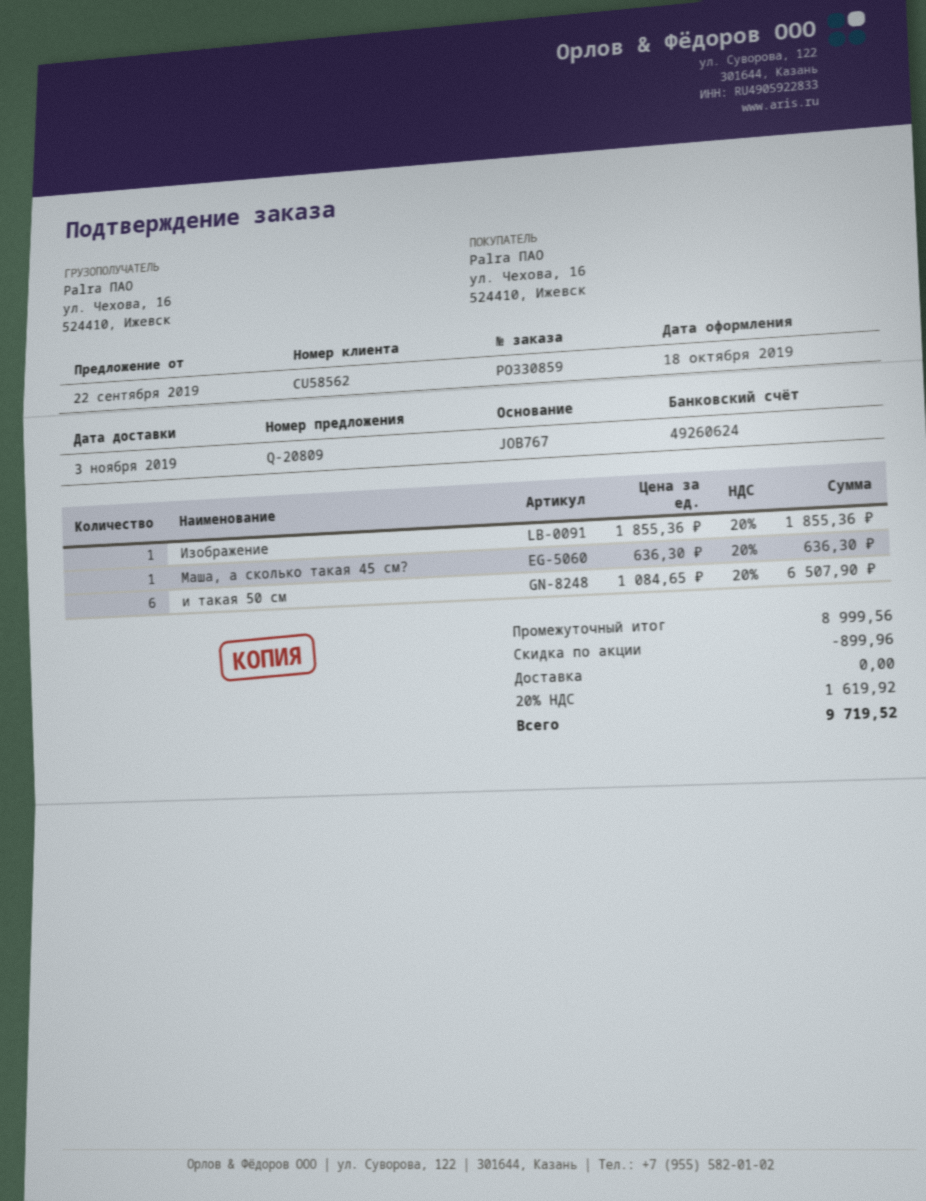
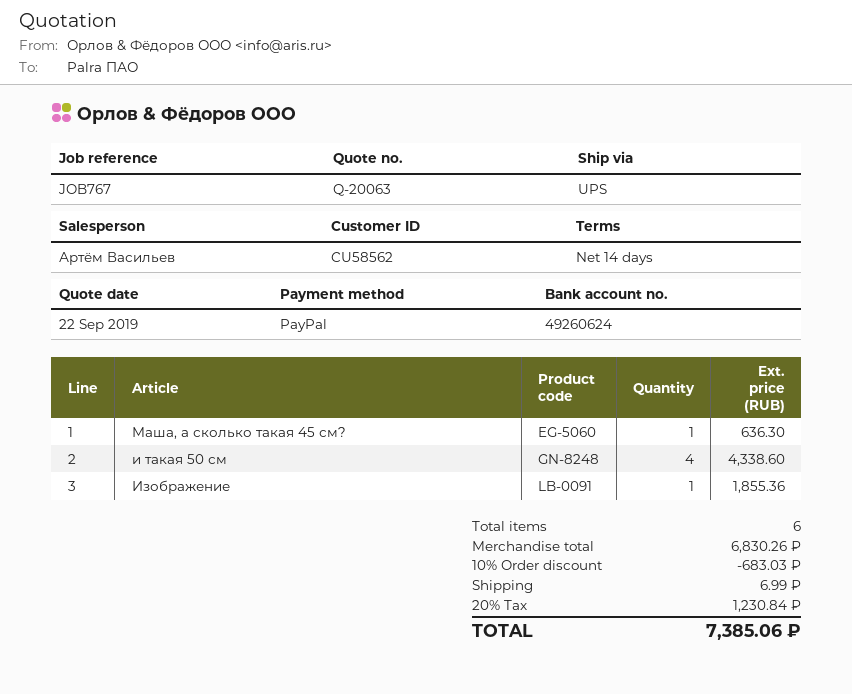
quote number: Q-20809 -> Q-20063
и такая 50 см: 6 for 6507.90 -> 4 for 4338.60
subtotal: 8999.56 -> 6830.26
discount: 899.96 -> 683.03
shipping: 0.00 -> 6.99
tax: 20% = 1619.92 -> 20% = 1230.84
total: 9719.52 -> 7385.06

